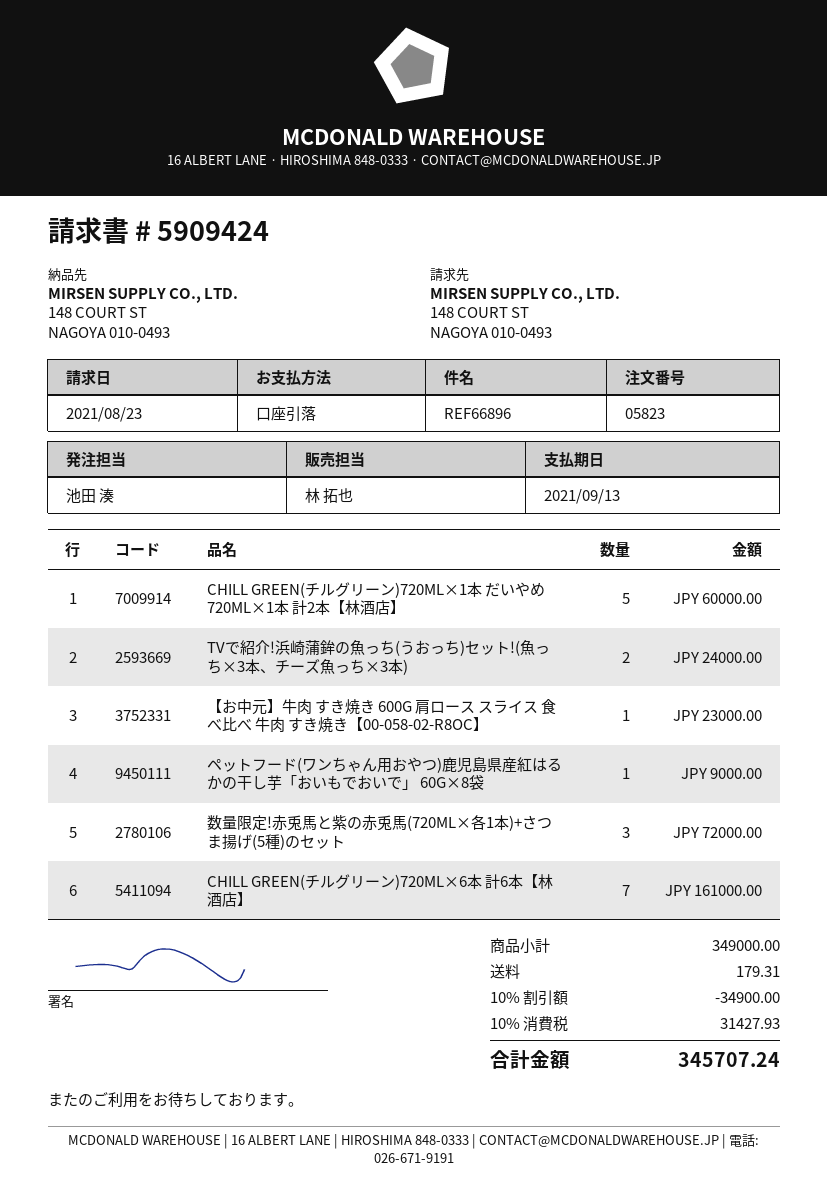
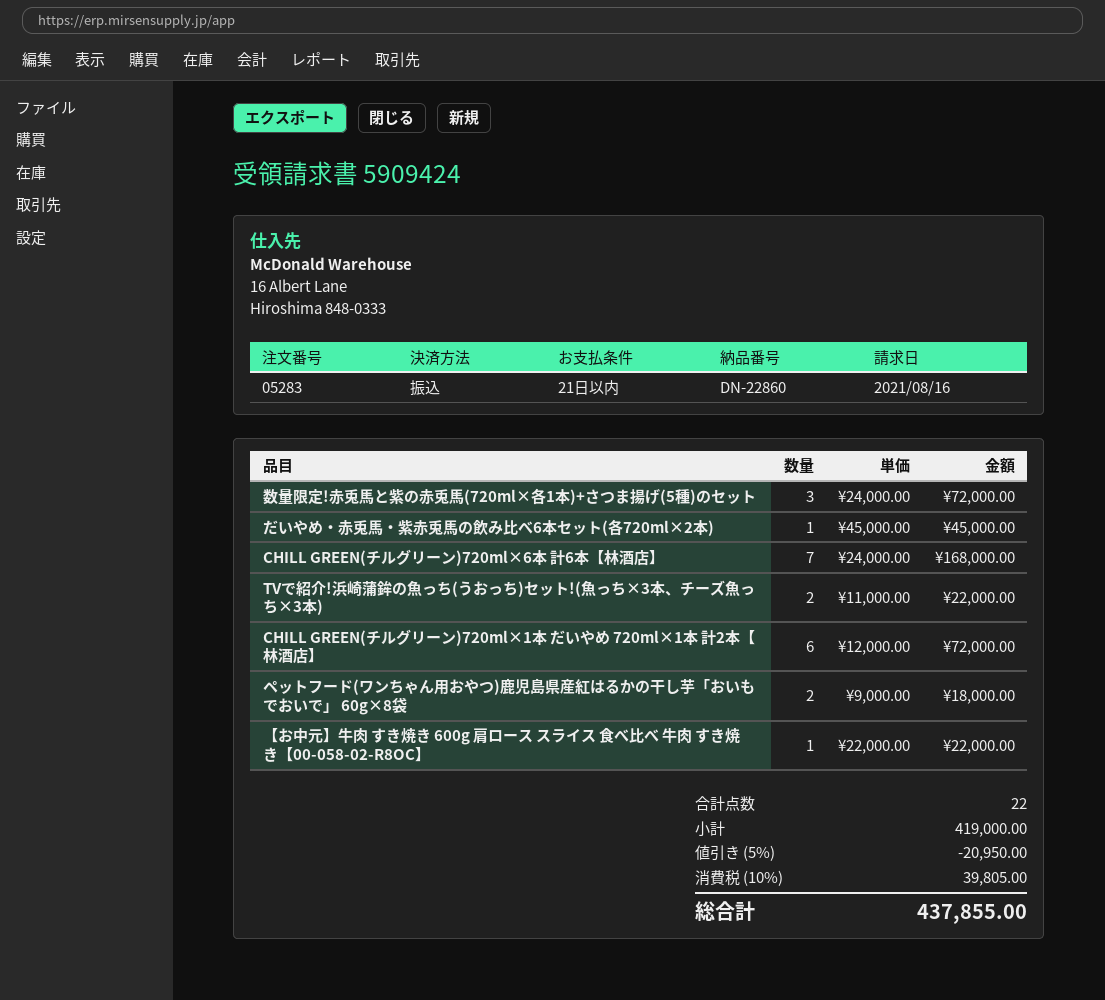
order number: 05823 -> 05283
invoice date: 2021-08-23 -> 2021-08-16
payment method: direct debit -> bank transfer
CHILL GREEN(チルグリーン)720ML×1本 だいやめ 720ML×1本 計2本【林酒店】: 5 for 60000.00 -> 6 for 72000.00
TVで紹介!浜崎蒲鉾の魚っち(うおっち)セット!(魚っち×3本、チーズ魚っち×3本): 2 for 24000.00 -> 2 for 22000.00
【お中元】牛肉 すき焼き 600G 肩ロース スライス 食べ比べ 牛肉 すき焼き【00-058-02-R8OC】: 1 for 23000.00 -> 1 for 22000.00
ペットフード(ワンちゃん用おやつ)鹿児島県産紅はるかの干し芋「おいもでおいで」 60G×8袋: 1 for 9000.00 -> 2 for 18000.00
CHILL GREEN(チルグリーン)720ML×6本 計6本【林酒店】: 7 for 161000.00 -> 7 for 168000.00
だいやめ・赤兎馬・紫赤兎馬の飲み比べ6本セット(各720ml×2本): none -> 1 for 45000.00
subtotal: 349000.00 -> 419000.00
discount: 10% = 34900.00 -> 5% = 20950.00
shipping: 179.31 -> none
tax: 10% = 31427.93 -> 10% = 39805.00
total: 345707.24 -> 437855.00

